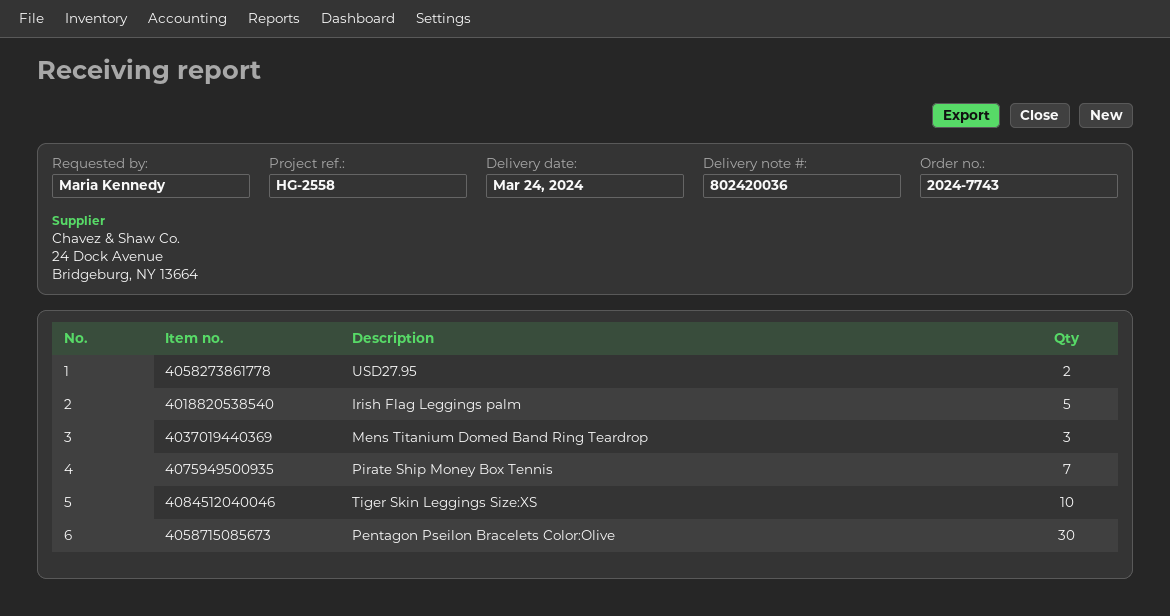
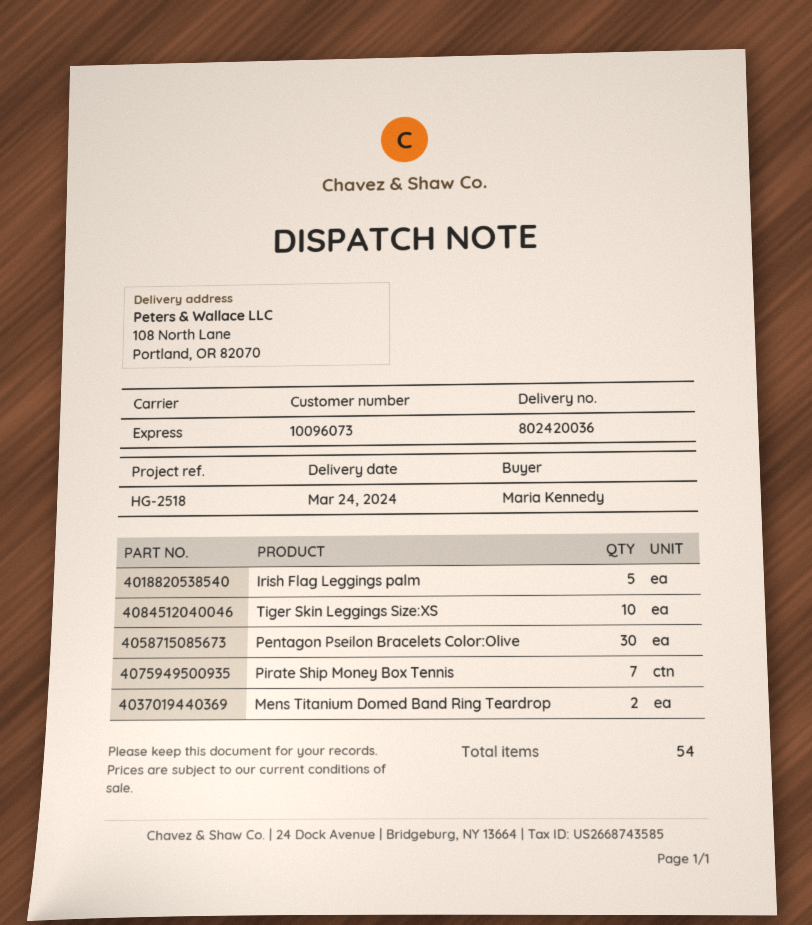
reference: HG-2558 -> HG-2518
USD27.95: 2 -> none
Mens Titanium Domed Band Ring Teardrop: 3 -> 2

